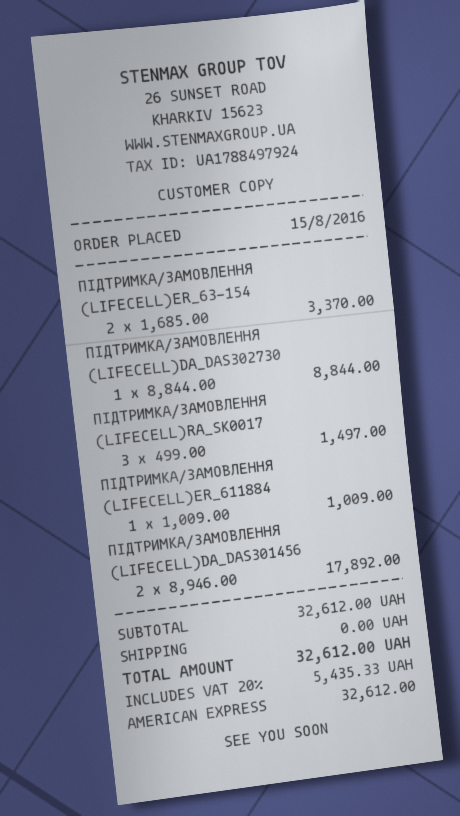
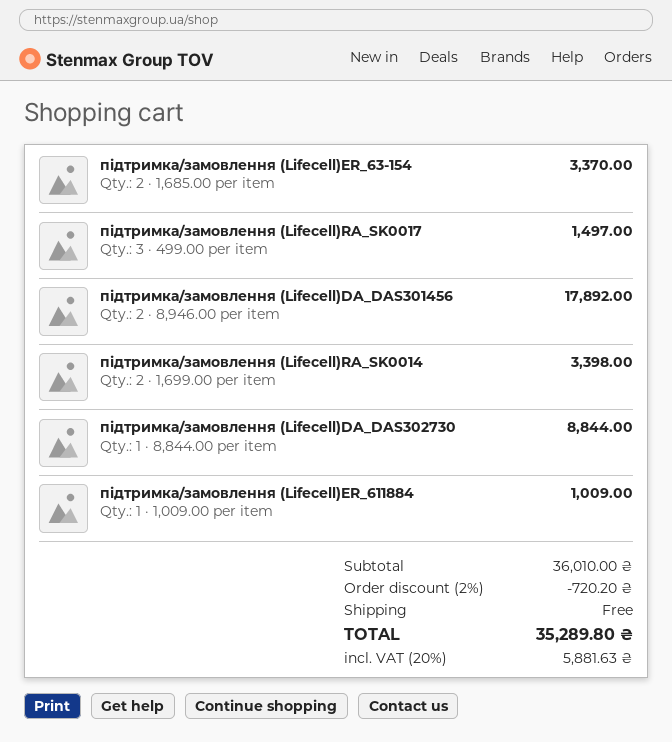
підтримка/замовлення (Lifecell)RA_SK0014: none -> 2 x 1699.00 = 3398.00
subtotal: 32612.00 -> 36010.00
discount: none -> 2% = 720.20
tax: 20% = 5435.33 -> 20% = 5881.63
total: 32612.00 -> 35289.80

